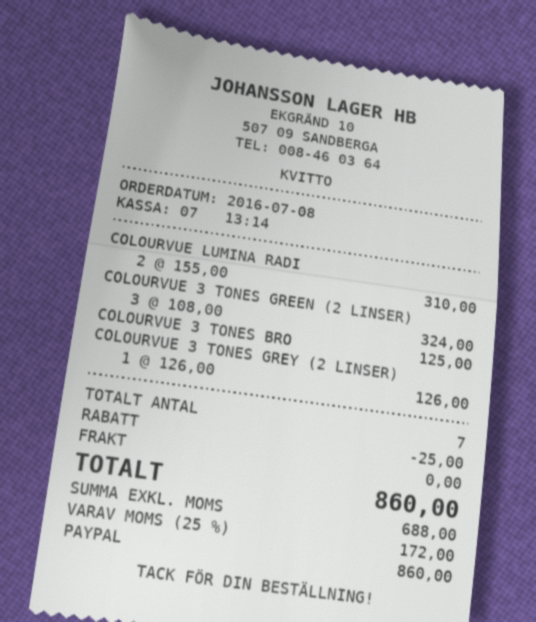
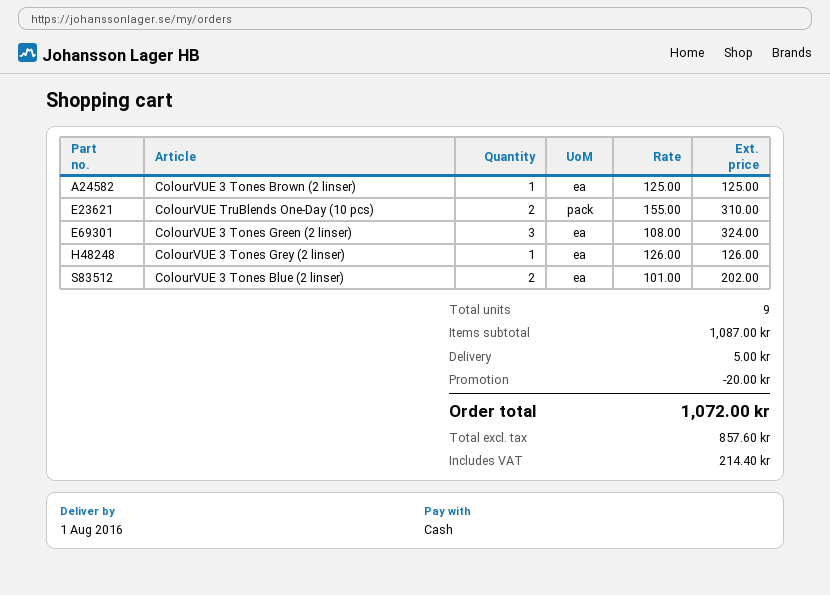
payment method: PayPal -> cash
COLOURVUE LUMINA RADI: 2 x 155.00 = 310.00 -> none
ColourVUE TruBlends One-Day (10 pcs): none -> 2 x 155.00 = 310.00
ColourVUE 3 Tones Blue (2 linser): none -> 2 x 101.00 = 202.00
total quantity: 7 -> 9
discount: 25.00 -> 20.00
shipping: 0.00 -> 5.00
net: 688.00 -> 857.60
tax: 172.00 -> 214.40
total: 860.00 -> 1072.00

